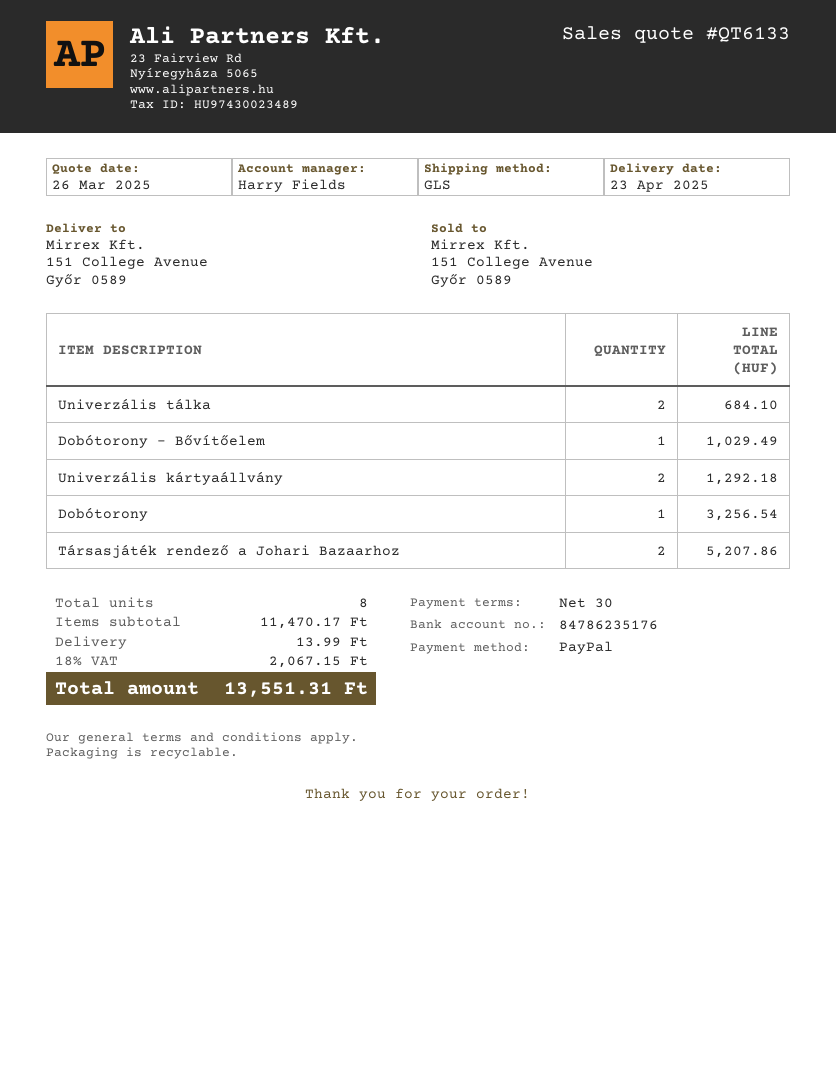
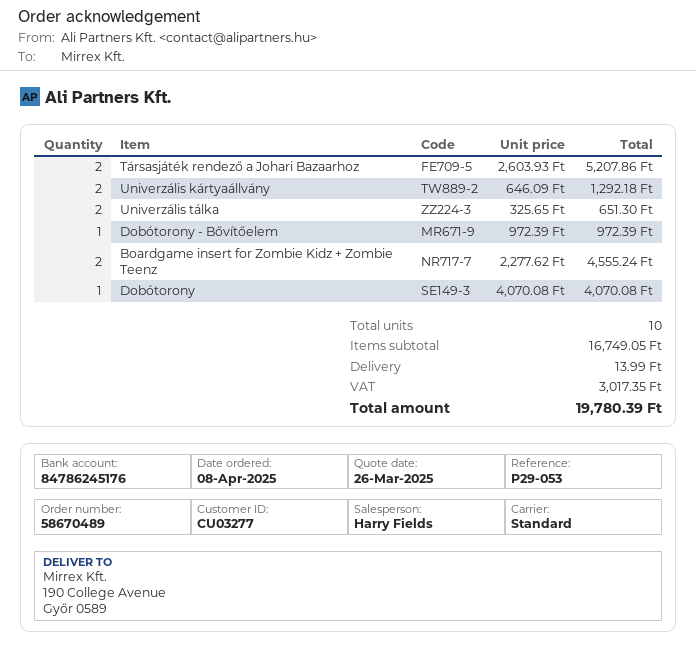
bank account: 84786235176 -> 84786245176
shipping method: GLS -> standard
ship to: 151 College Avenue, Győr 0589 -> 190 College Avenue, Győr 0589
Univerzális tálka: 2 for 684.10 -> 2 for 651.30
Dobótorony - Bővítőelem: 1 for 1029.49 -> 1 for 972.39
Dobótorony: 1 for 3256.54 -> 1 for 4070.08
Boardgame insert for Zombie Kidz + Zombie Teenz: none -> 2 for 4555.24
total quantity: 8 -> 10
subtotal: 11470.17 -> 16749.05
tax: 2067.15 -> 3017.35
total: 13551.31 -> 19780.39

